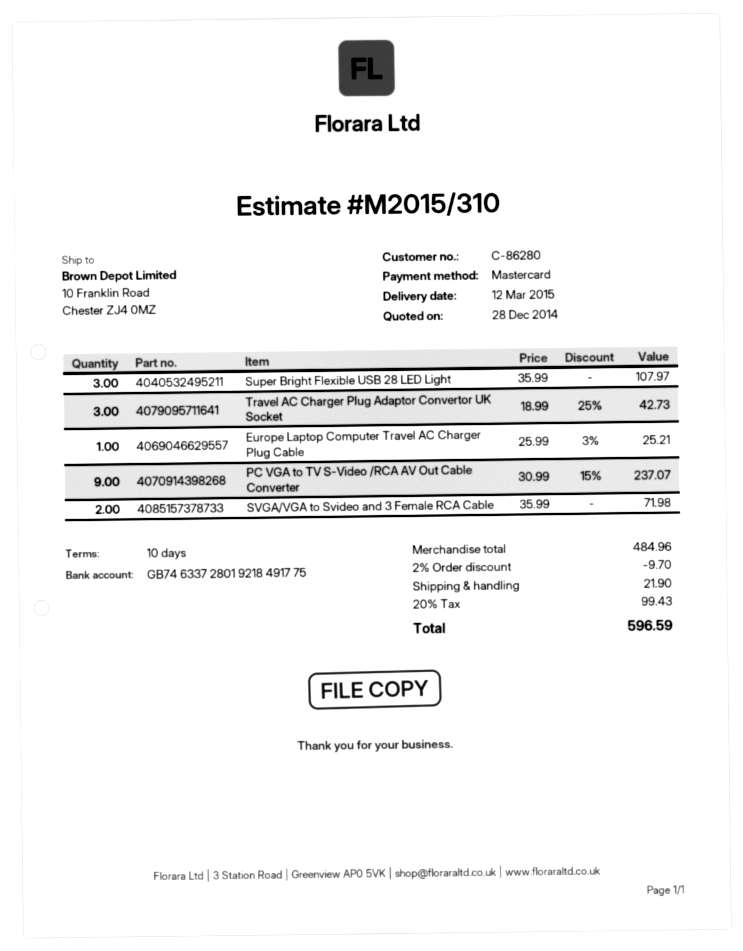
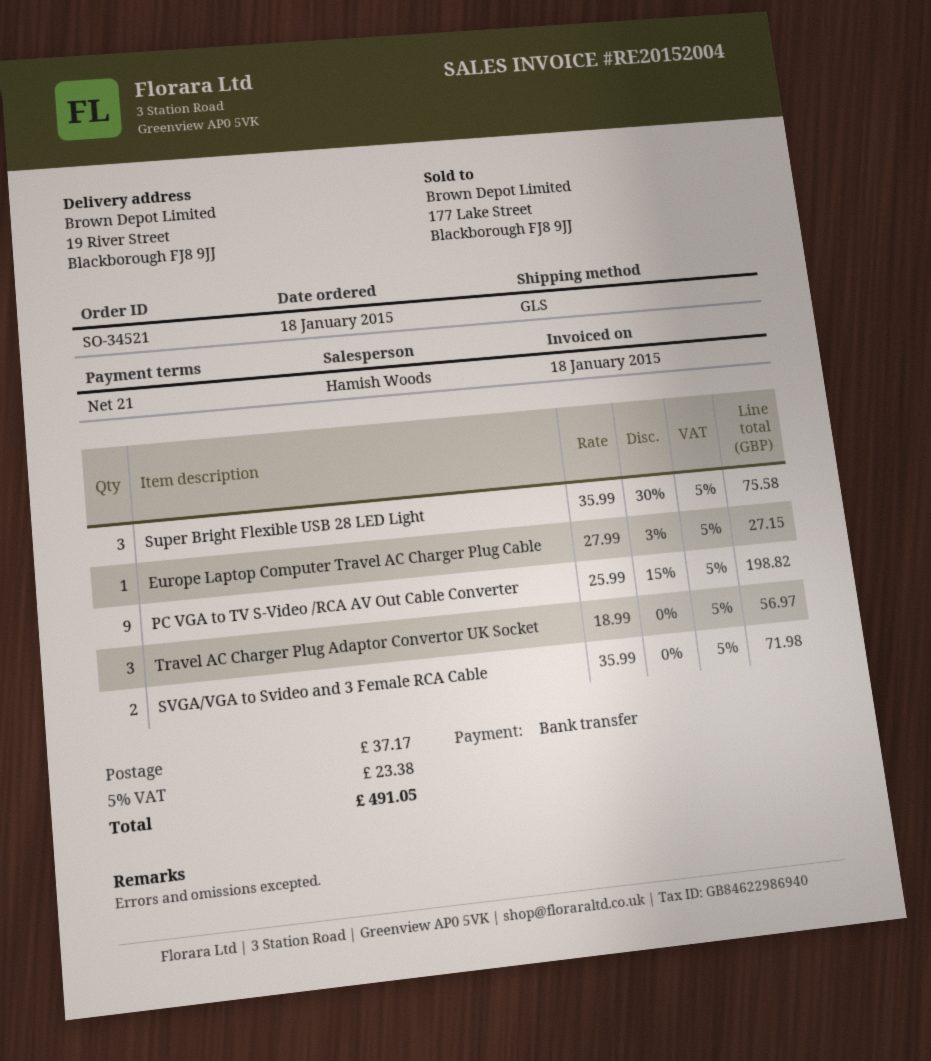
payment terms: 10 days -> 21 days
payment method: Mastercard -> bank transfer
ship to: 10 Franklin Road, Chester ZJ4 0MZ -> 19 River Street, Blackborough FJ8 9JJ
Super Bright Flexible USB 28 LED Light: 3 x 35.99 = 107.97 -> 3 x 35.99 - 30% = 75.58
Travel AC Charger Plug Adaptor Convertor UK Socket: 3 x 18.99 - 25% = 42.73 -> 3 x 18.99 = 56.97
Europe Laptop Computer Travel AC Charger Plug Cable: 1 x 25.99 - 3% = 25.21 -> 1 x 27.99 - 3% = 27.15
PC VGA to TV S-Video /RCA AV Out Cable Converter: 9 x 30.99 - 15% = 237.07 -> 9 x 25.99 - 15% = 198.82
discount: 2% = 9.70 -> none
shipping: 21.90 -> 37.17
tax: 20% = 99.43 -> 5% = 23.38
total: 596.59 -> 491.05

